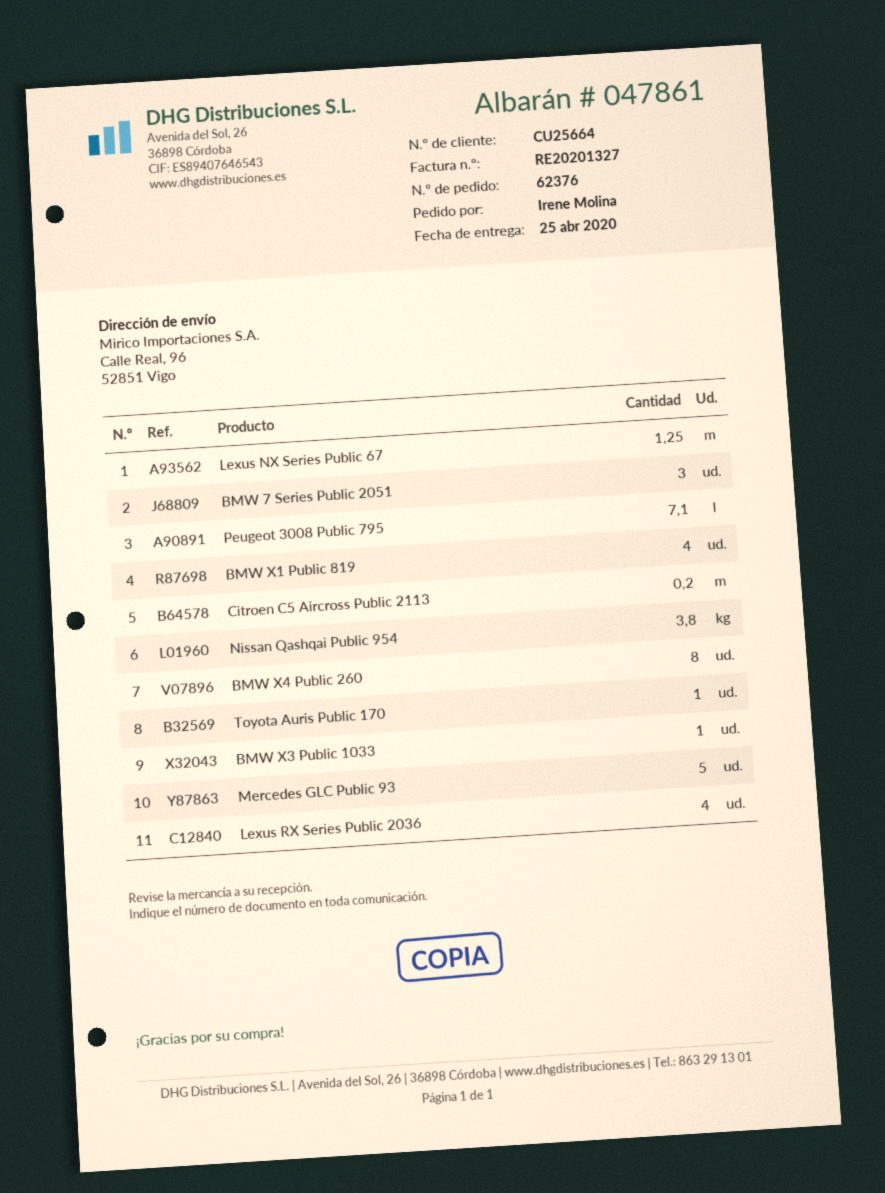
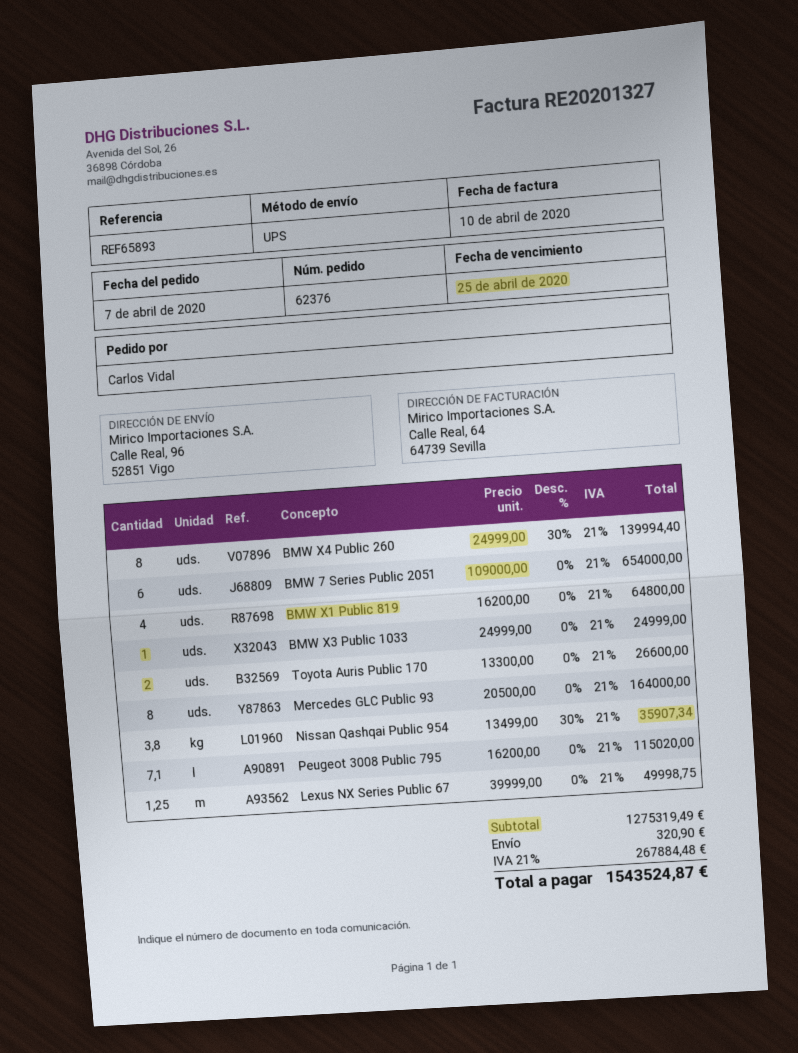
ordered by: Irene Molina -> Carlos Vidal
BMW 7 Series Public 2051: 3 -> 6
Citroen C5 Aircross Public 2113: 0.2 -> none
Toyota Auris Public 170: 1 -> 2
Mercedes GLC Public 93: 5 -> 8
Lexus RX Series Public 2036: 4 -> none

